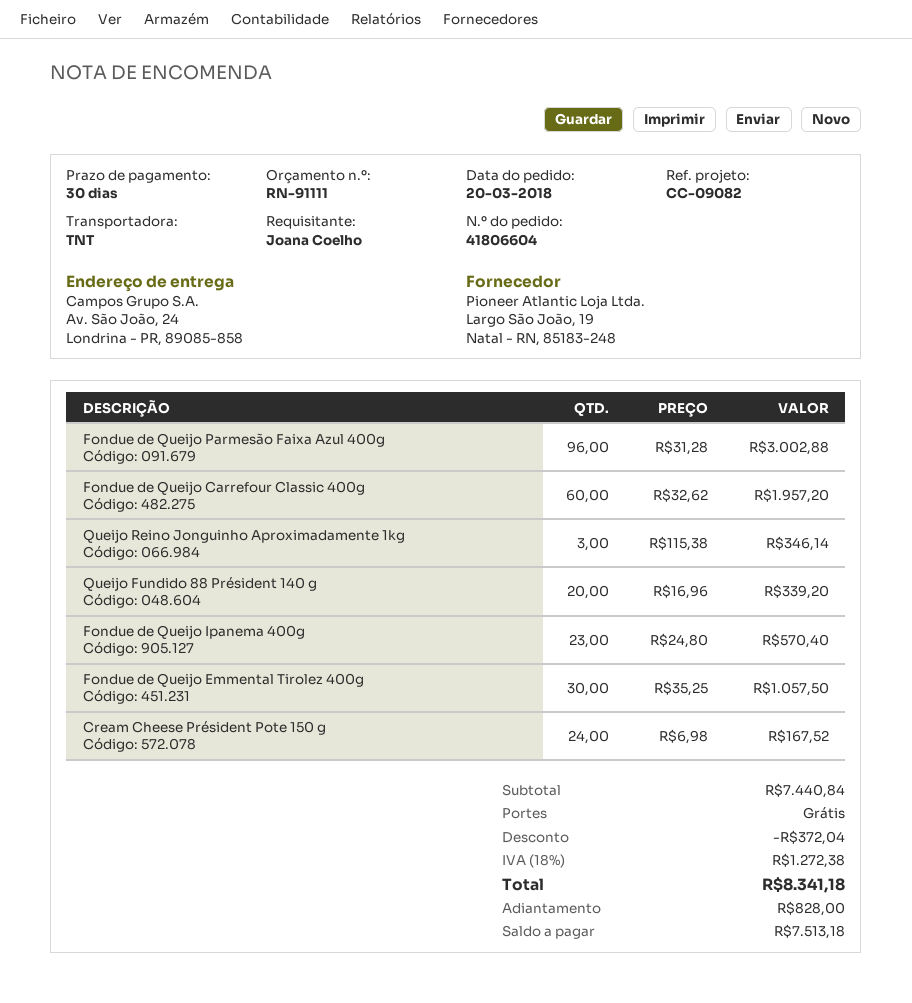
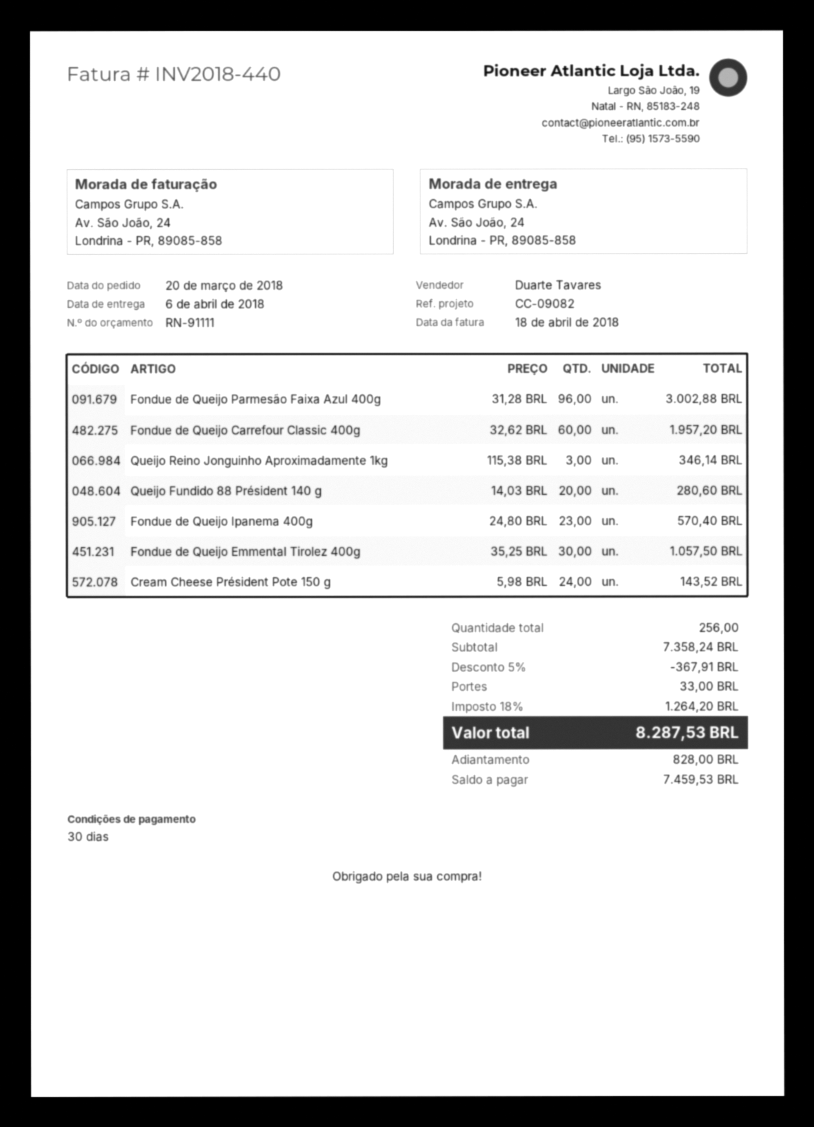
Queijo Fundido 88 Président 140 g: 20 x 16.96 = 339.20 -> 20 x 14.03 = 280.60
Cream Cheese Président Pote 150 g: 24 x 6.98 = 167.52 -> 24 x 5.98 = 143.52
subtotal: 7440.84 -> 7358.24
discount: 372.04 -> 367.91
shipping: 0.00 -> 33.00
tax: 18% = 1272.38 -> 18% = 1264.20
total: 8341.18 -> 8287.53
balance: 7513.18 -> 7459.53

